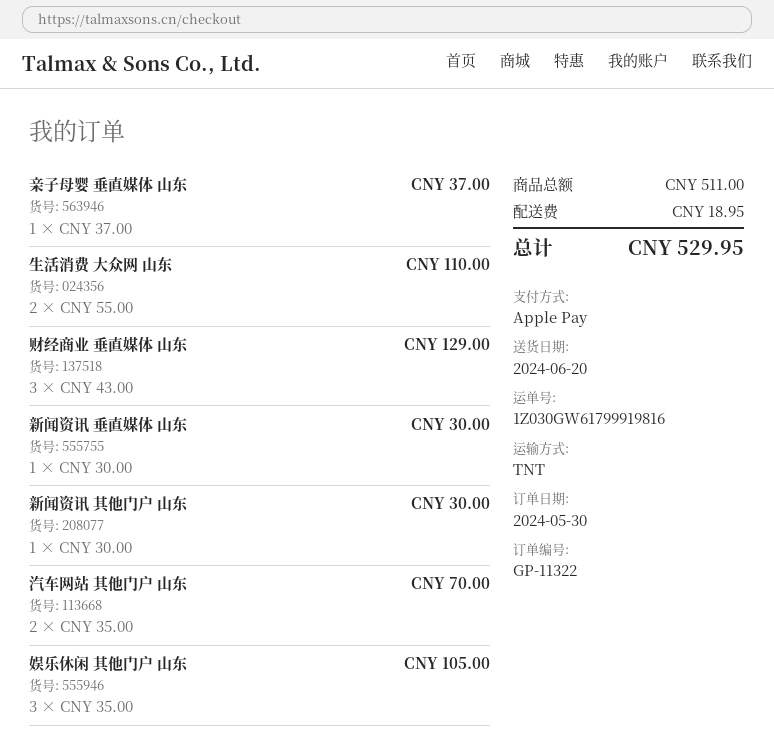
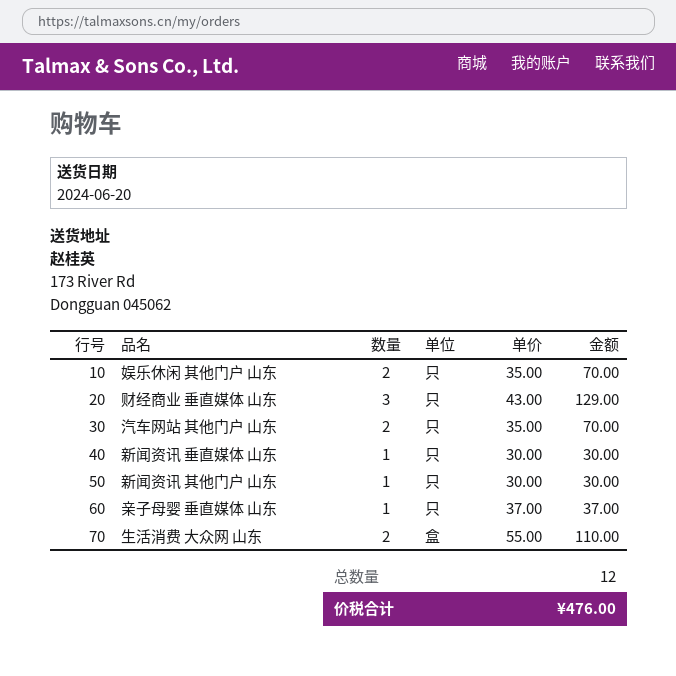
娱乐休闲 其他门户 山东: 3 x 35.00 = 105.00 -> 2 x 35.00 = 70.00
shipping: 18.95 -> none
total: 529.95 -> 476.00

